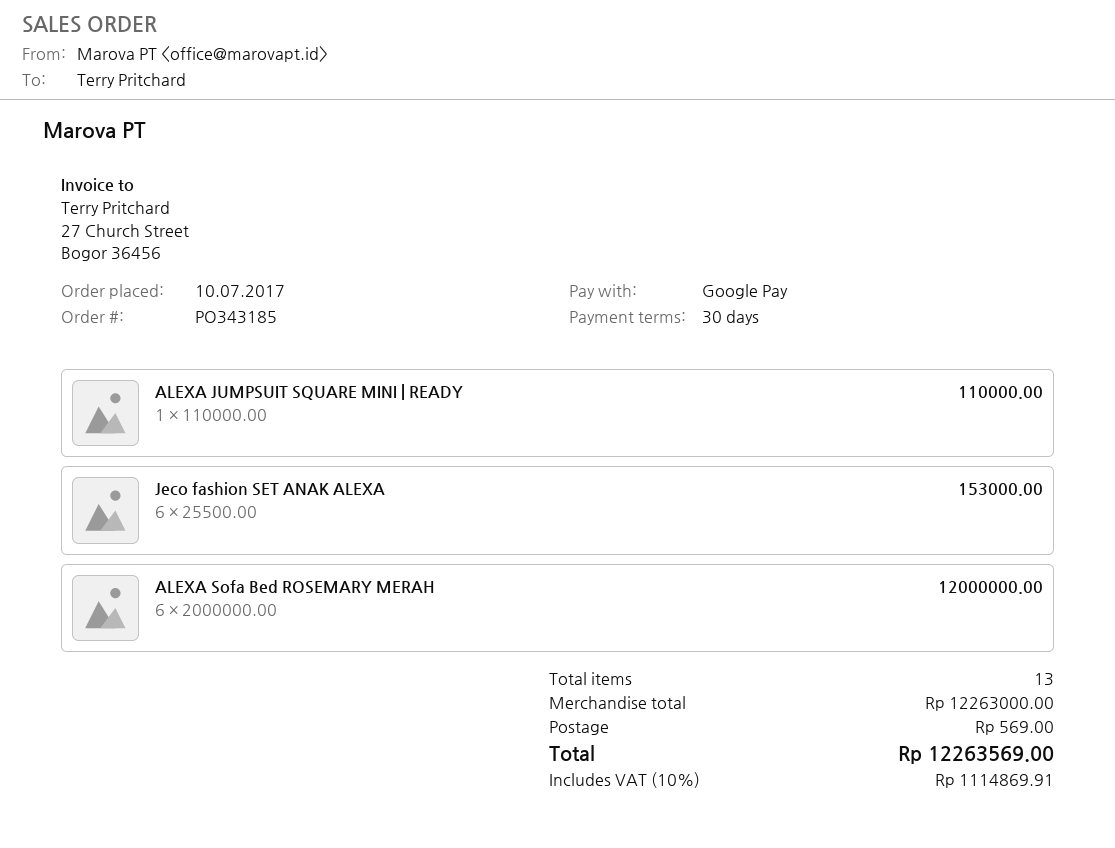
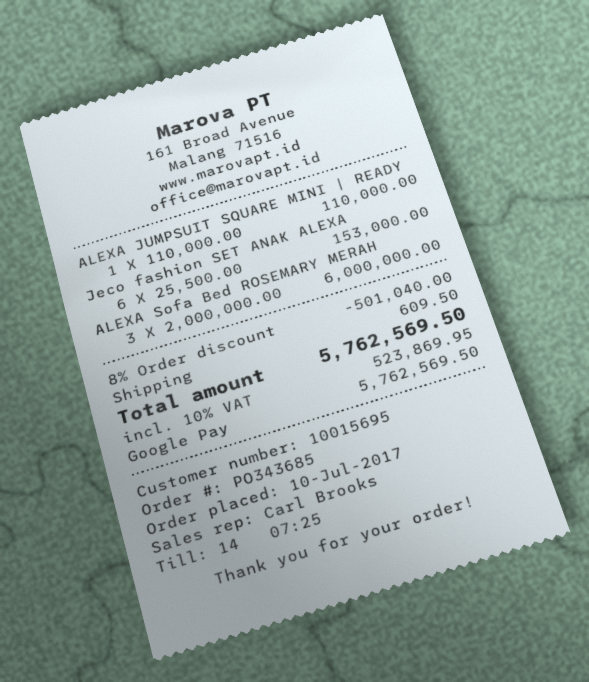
order number: PO343185 -> PO343685
ALEXA Sofa Bed ROSEMARY MERAH: 6 x 2000000.00 = 12000000.00 -> 3 x 2000000.00 = 6000000.00
discount: none -> 8% = 501040.00
shipping: 569.00 -> 609.50
tax: 10% = 1114869.91 -> 10% = 523869.95
total: 12263569.00 -> 5762569.50

